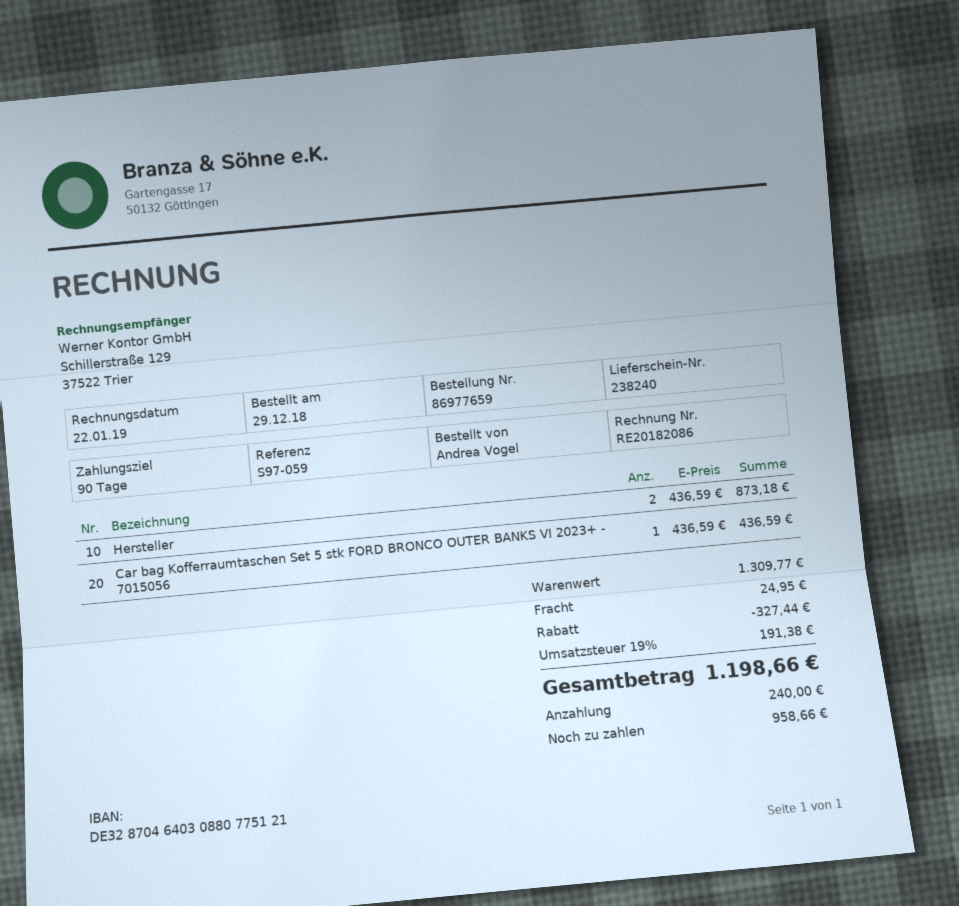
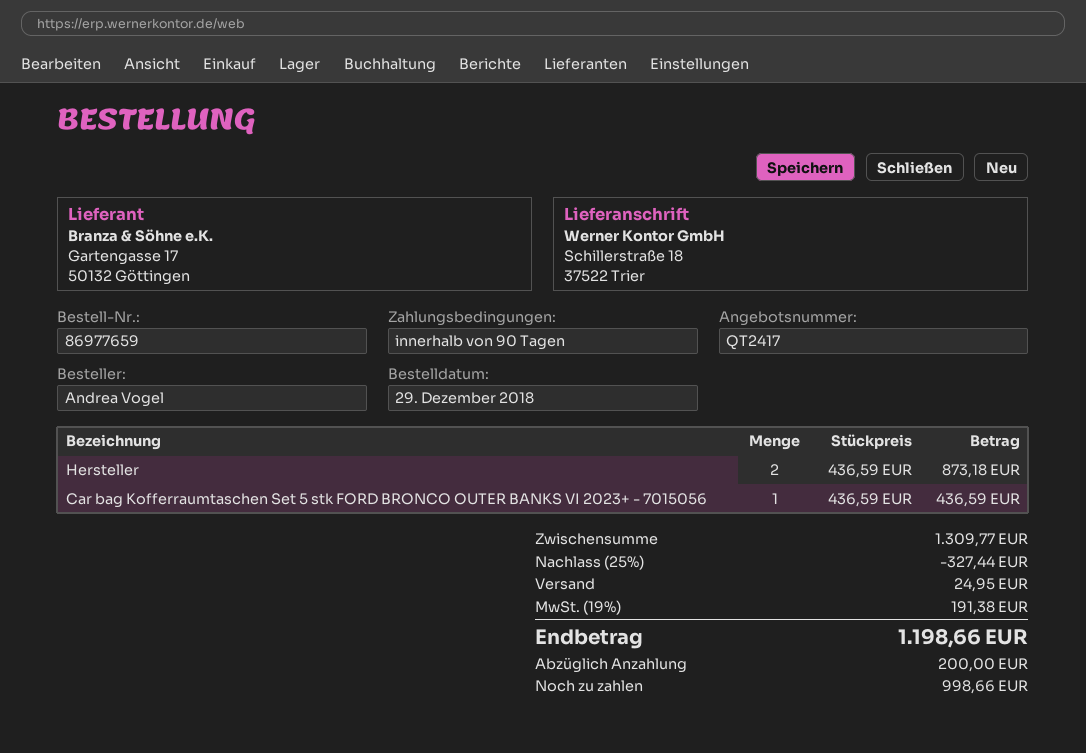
deposit: 240.00 -> 200.00
balance: 958.66 -> 998.66

